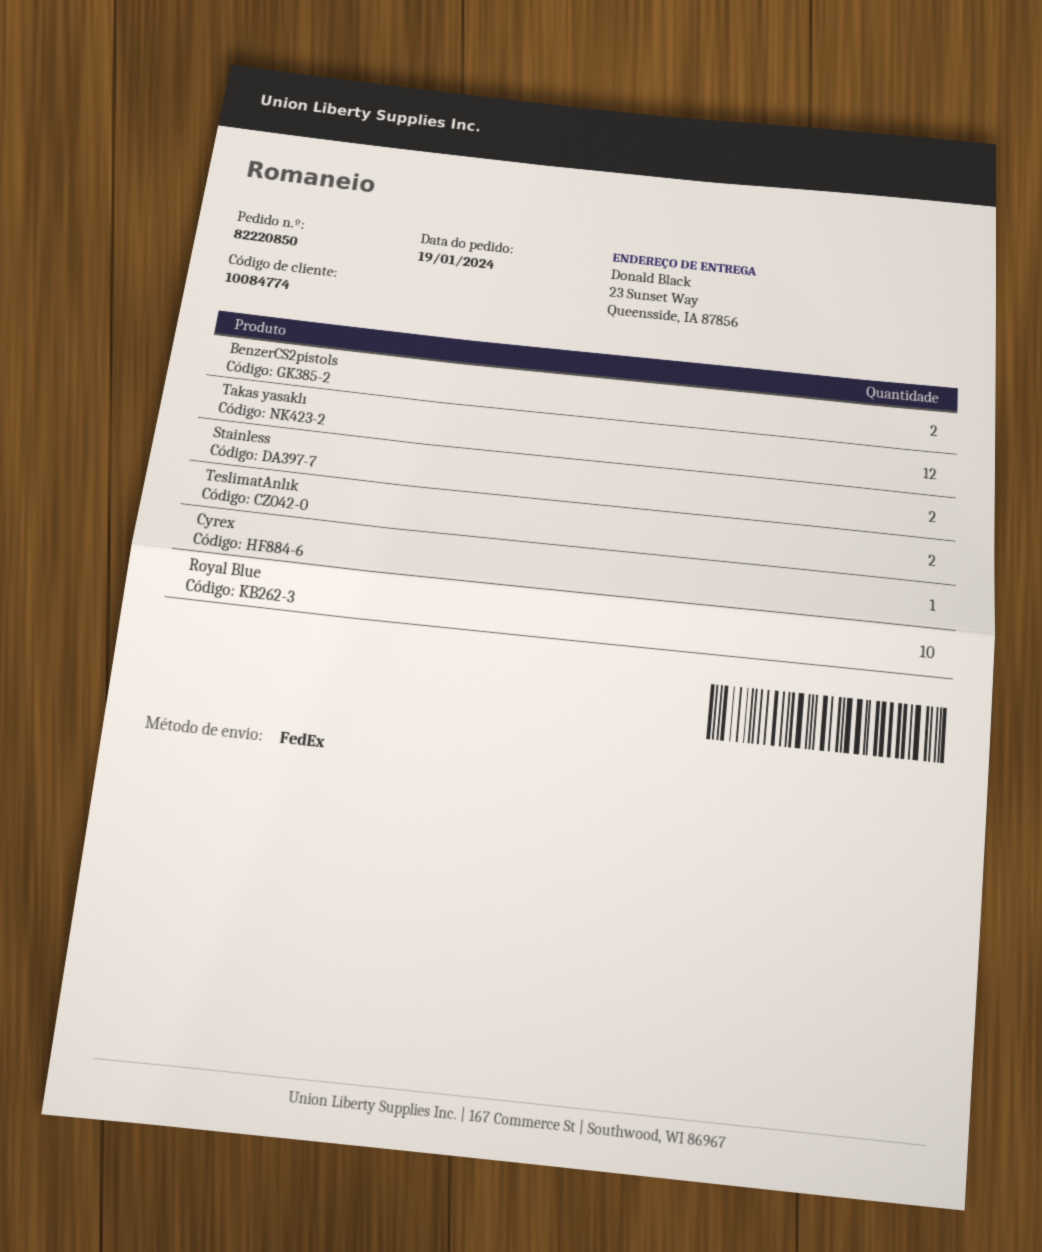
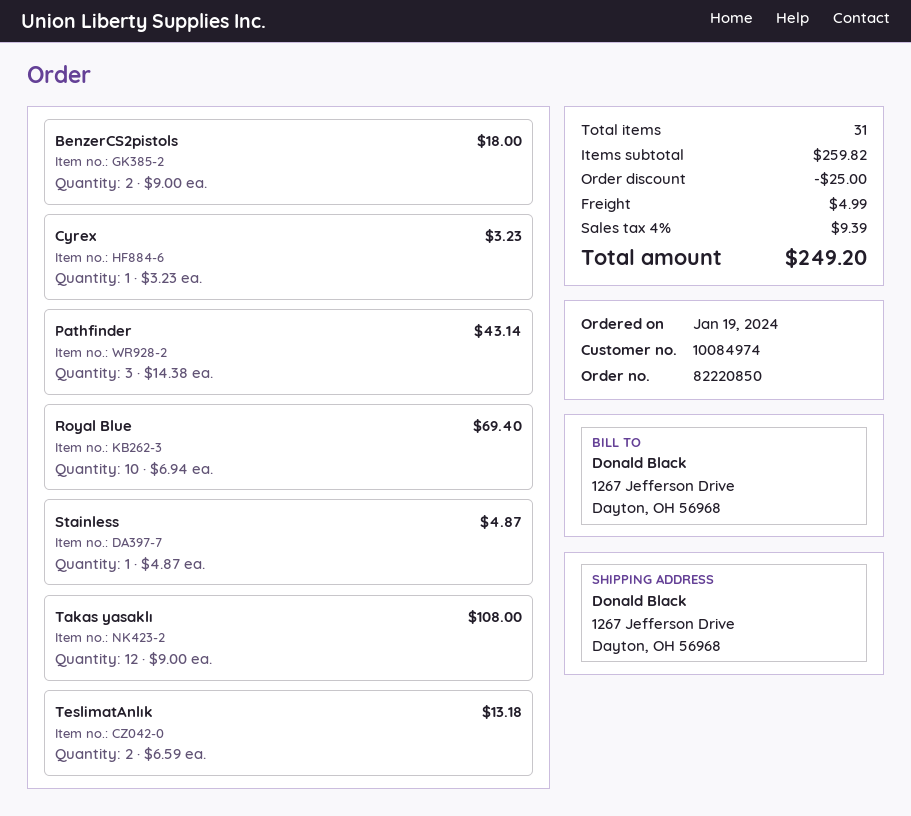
customer number: 10084774 -> 10084974
ship to: 23 Sunset Way, Queensside, IA 87856 -> 1267 Jefferson Drive, Dayton, OH 56968
Stainless: 2 -> 1
Pathfinder: none -> 3

